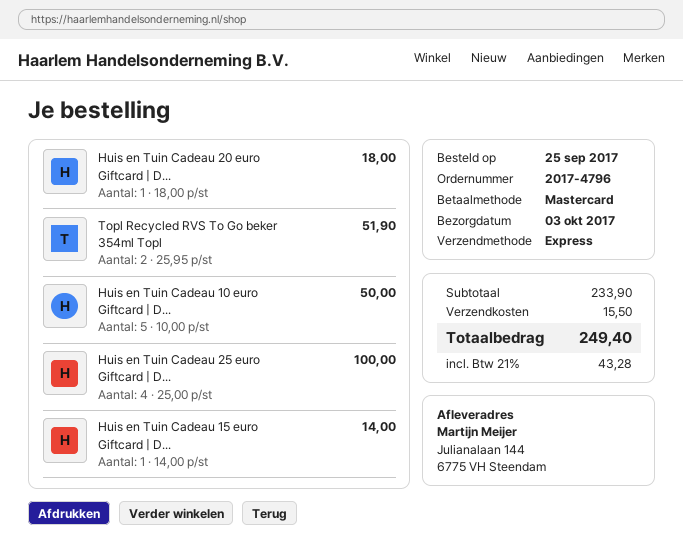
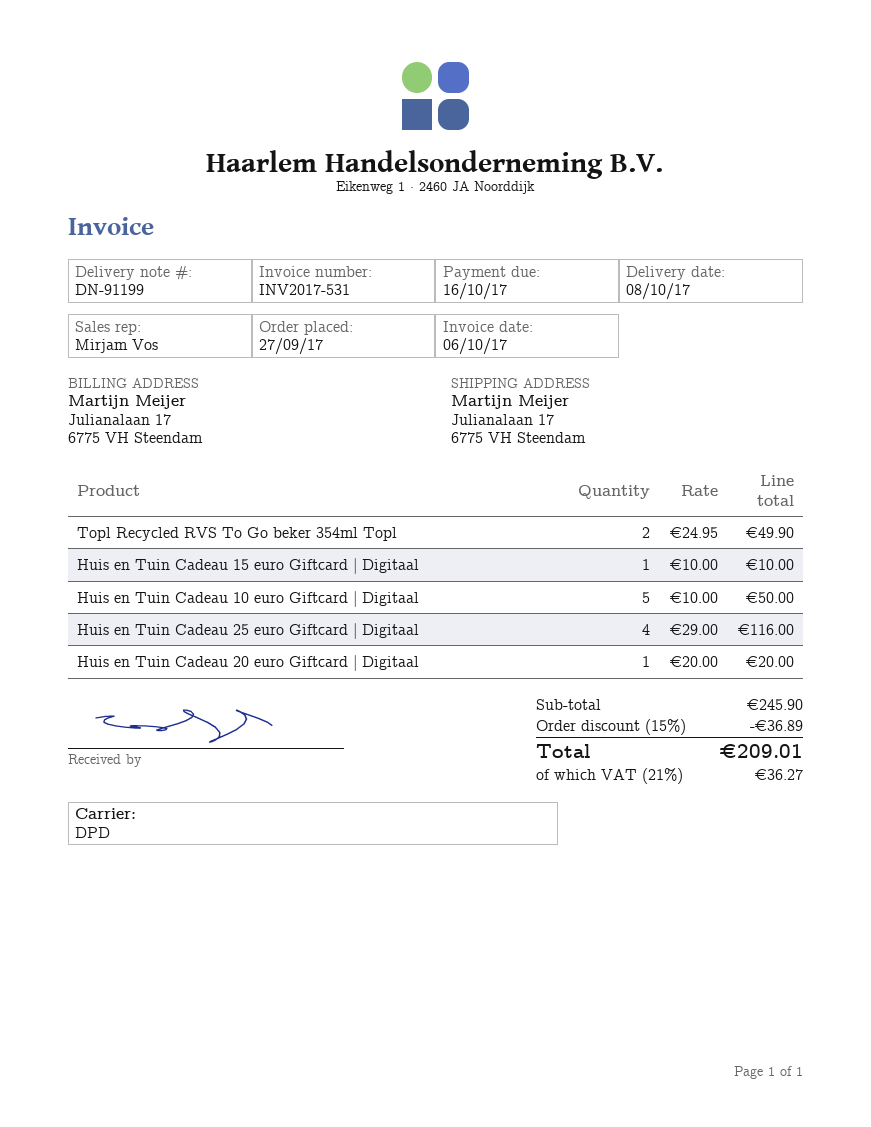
order date: 2017-09-25 -> 2017-09-27
delivery date: 2017-10-03 -> 2017-10-08
shipping method: express -> DPD
ship to: Julianalaan 144, 6775 VH Steendam -> Julianalaan 17, 6775 VH Steendam
Huis en Tuin Cadeau 20 euro Giftcard | D...: 1 x 18.00 = 18.00 -> 1 x 20.00 = 20.00
Topl Recycled RVS To Go beker 354ml Topl: 2 x 25.95 = 51.90 -> 2 x 24.95 = 49.90
Huis en Tuin Cadeau 25 euro Giftcard | D...: 4 x 25.00 = 100.00 -> 4 x 29.00 = 116.00
Huis en Tuin Cadeau 15 euro Giftcard | D...: 1 x 14.00 = 14.00 -> 1 x 10.00 = 10.00
subtotal: 233.90 -> 245.90
discount: none -> 15% = 36.89
shipping: 15.50 -> none
tax: 21% = 43.28 -> 21% = 36.27
total: 249.40 -> 209.01

